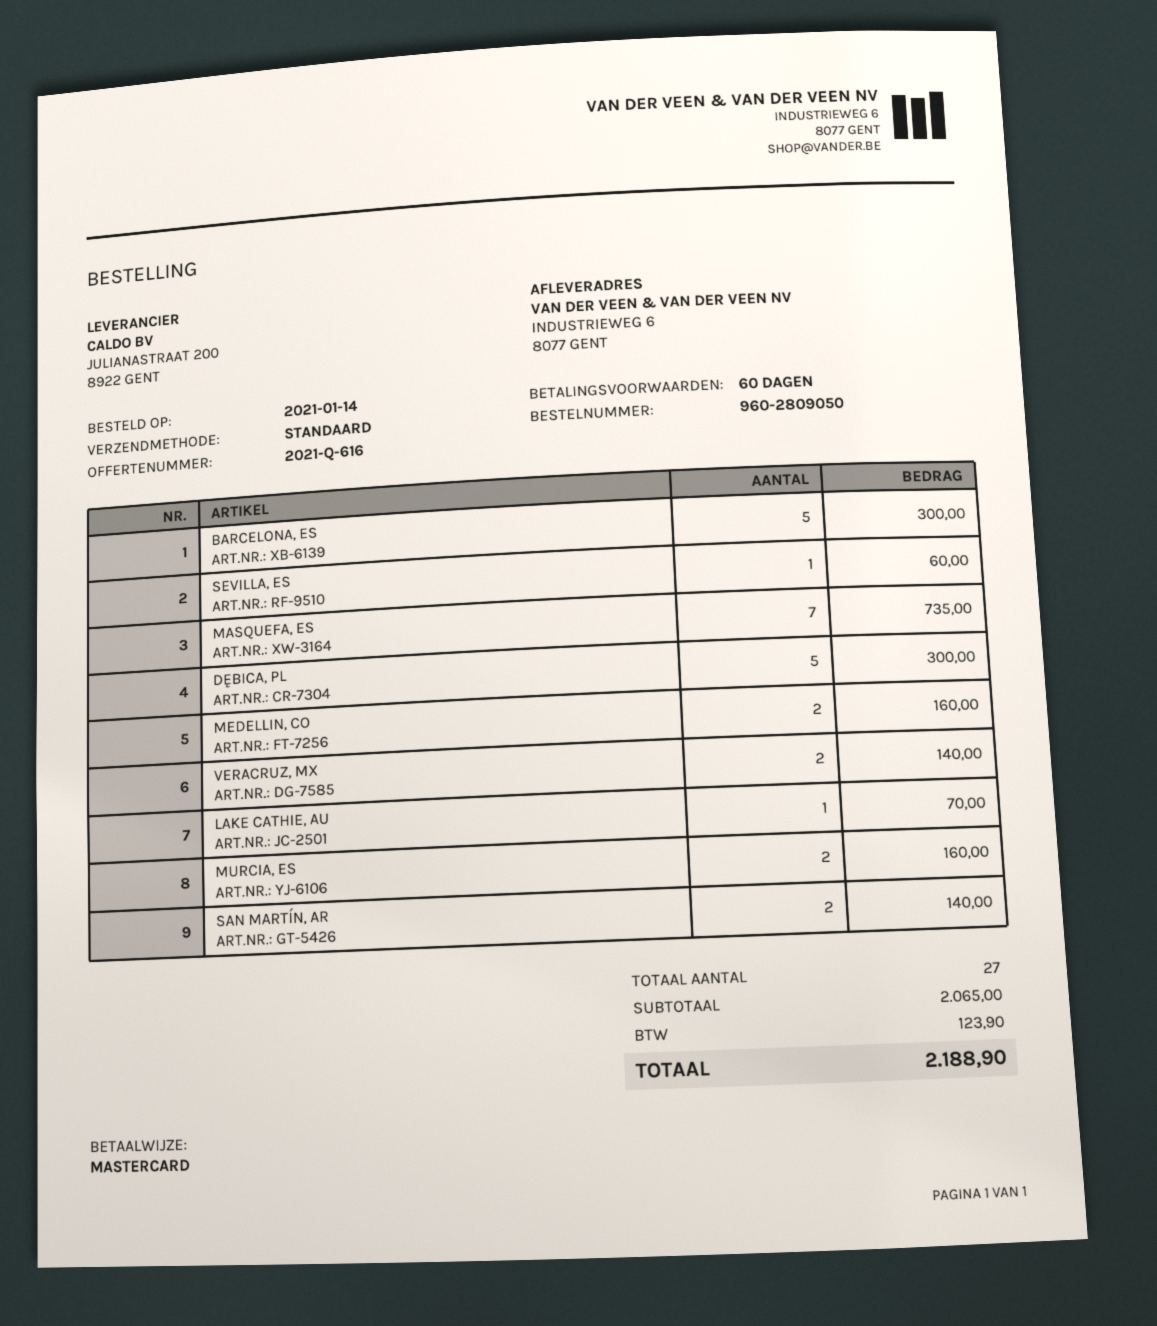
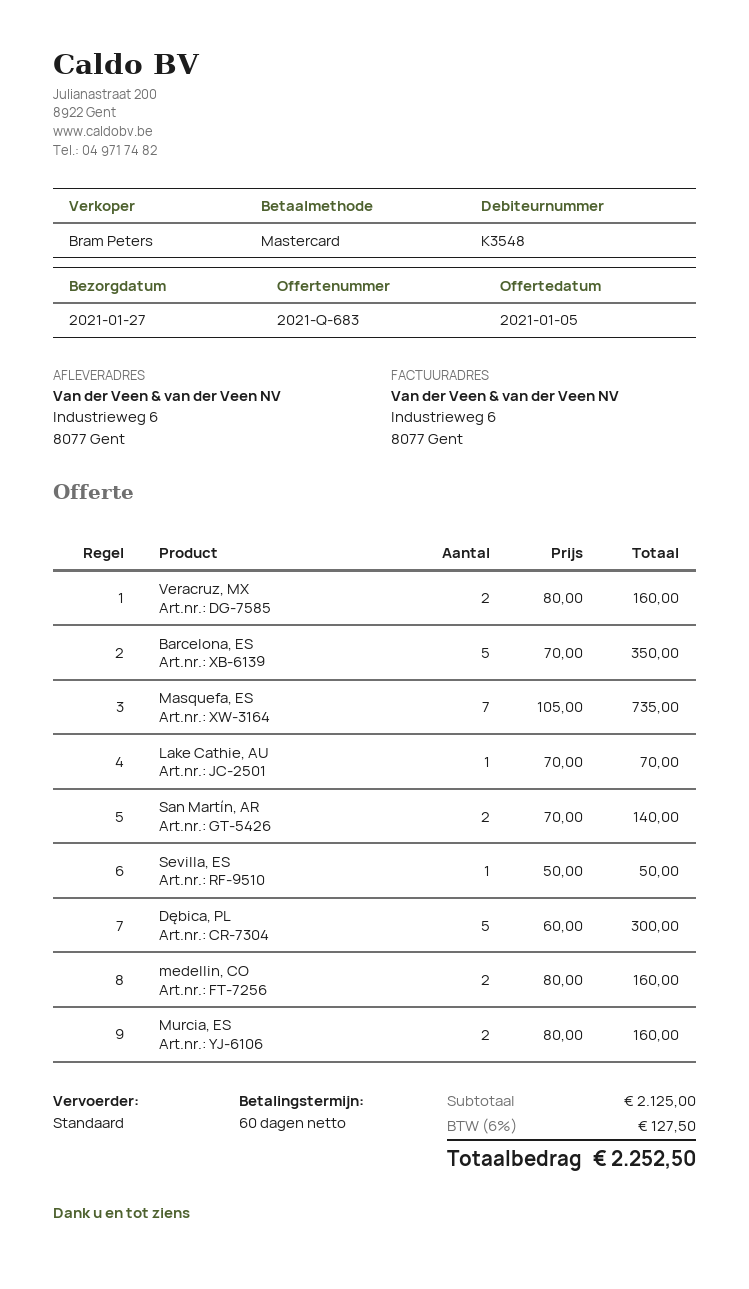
quote number: 2021-Q-616 -> 2021-Q-683
BARCELONA, ES: 5 for 300.00 -> 5 for 350.00
SEVILLA, ES: 1 for 60.00 -> 1 for 50.00
VERACRUZ, MX: 2 for 140.00 -> 2 for 160.00
subtotal: 2065.00 -> 2125.00
tax: 123.90 -> 127.50
total: 2188.90 -> 2252.50

